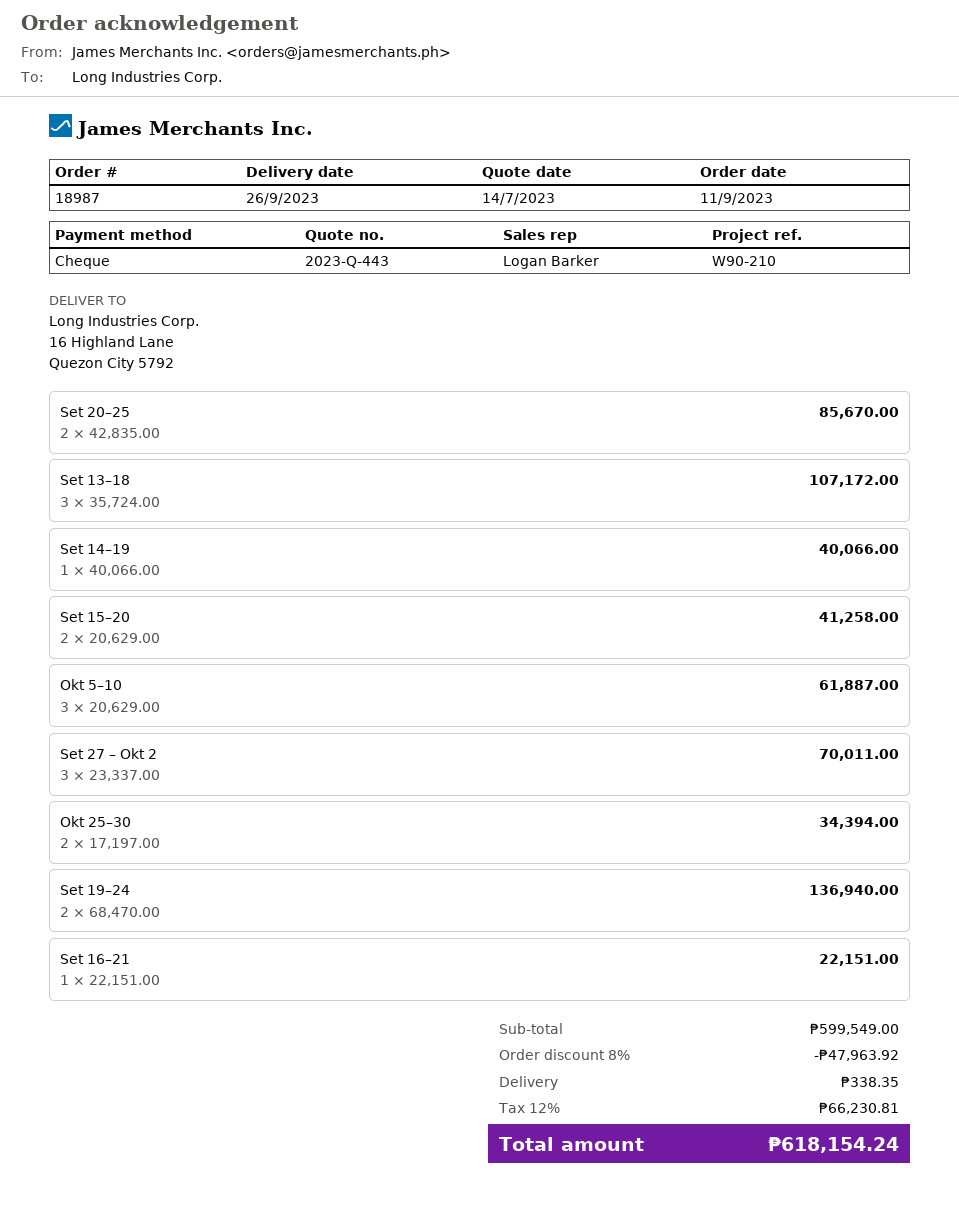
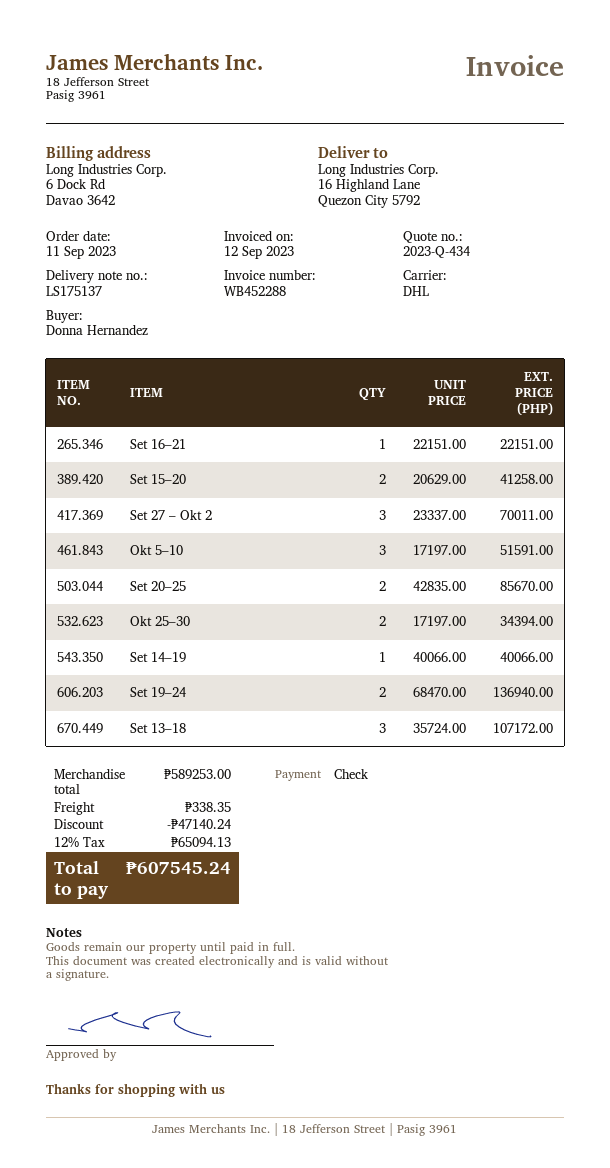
quote number: 2023-Q-443 -> 2023-Q-434
Okt 5–10: 3 x 20629.00 = 61887.00 -> 3 x 17197.00 = 51591.00
subtotal: 599549.00 -> 589253.00
discount: 47963.92 -> 47140.24
tax: 12% = 66230.81 -> 12% = 65094.13
total: 618154.24 -> 607545.24

